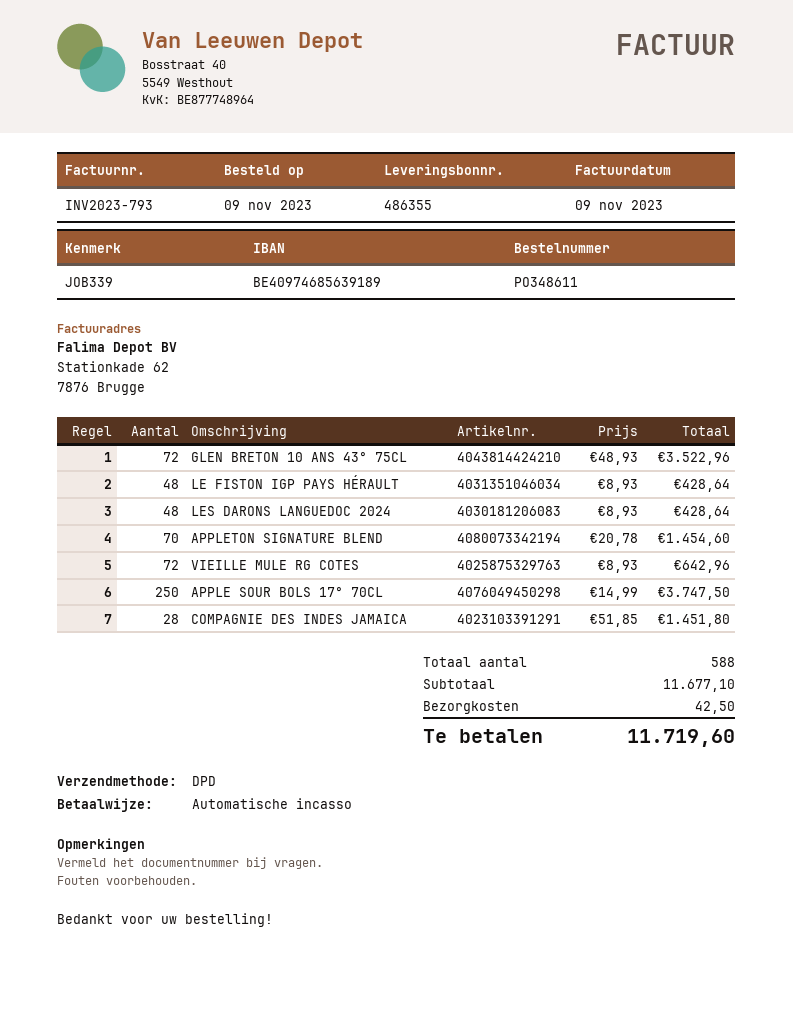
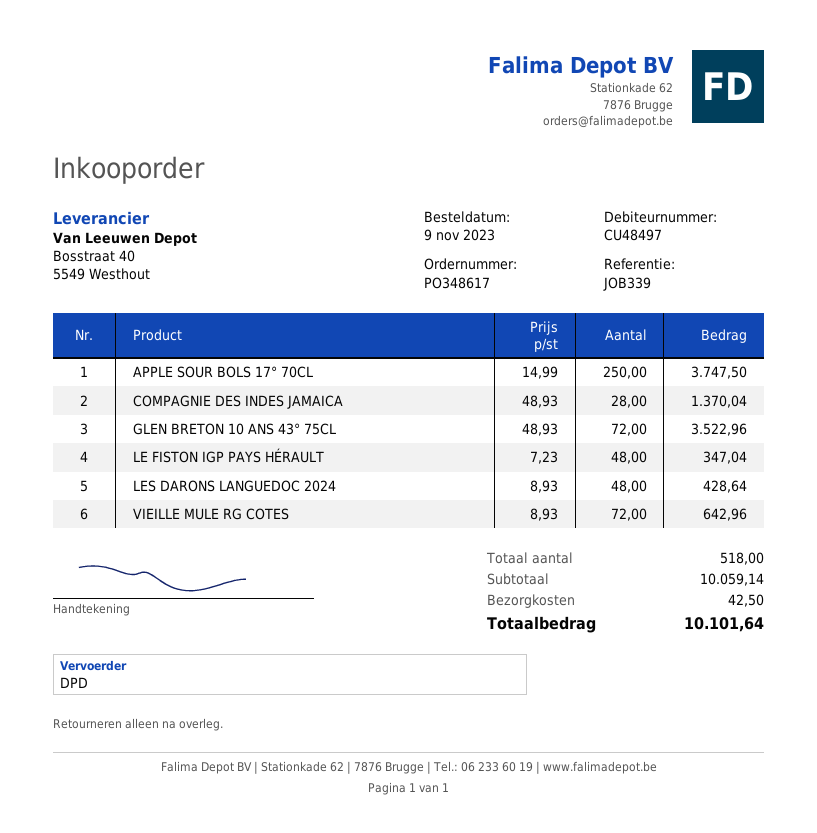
order number: PO348611 -> PO348617
LE FISTON IGP PAYS HÉRAULT: 48 x 8.93 = 428.64 -> 48 x 7.23 = 347.04
APPLETON SIGNATURE BLEND: 70 x 20.78 = 1454.60 -> none
COMPAGNIE DES INDES JAMAICA: 28 x 51.85 = 1451.80 -> 28 x 48.93 = 1370.04
total quantity: 588 -> 518
subtotal: 11677.10 -> 10059.14
total: 11719.60 -> 10101.64

